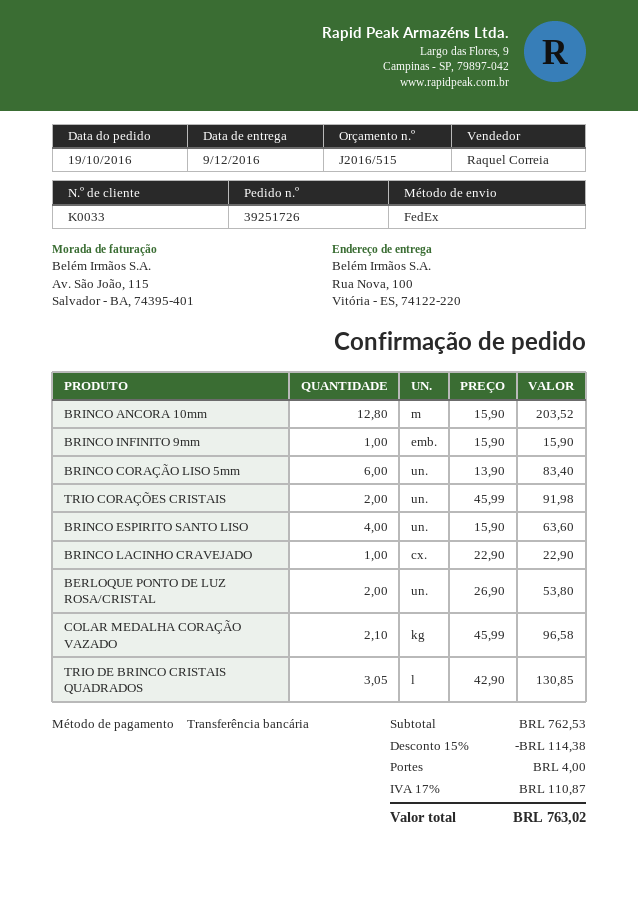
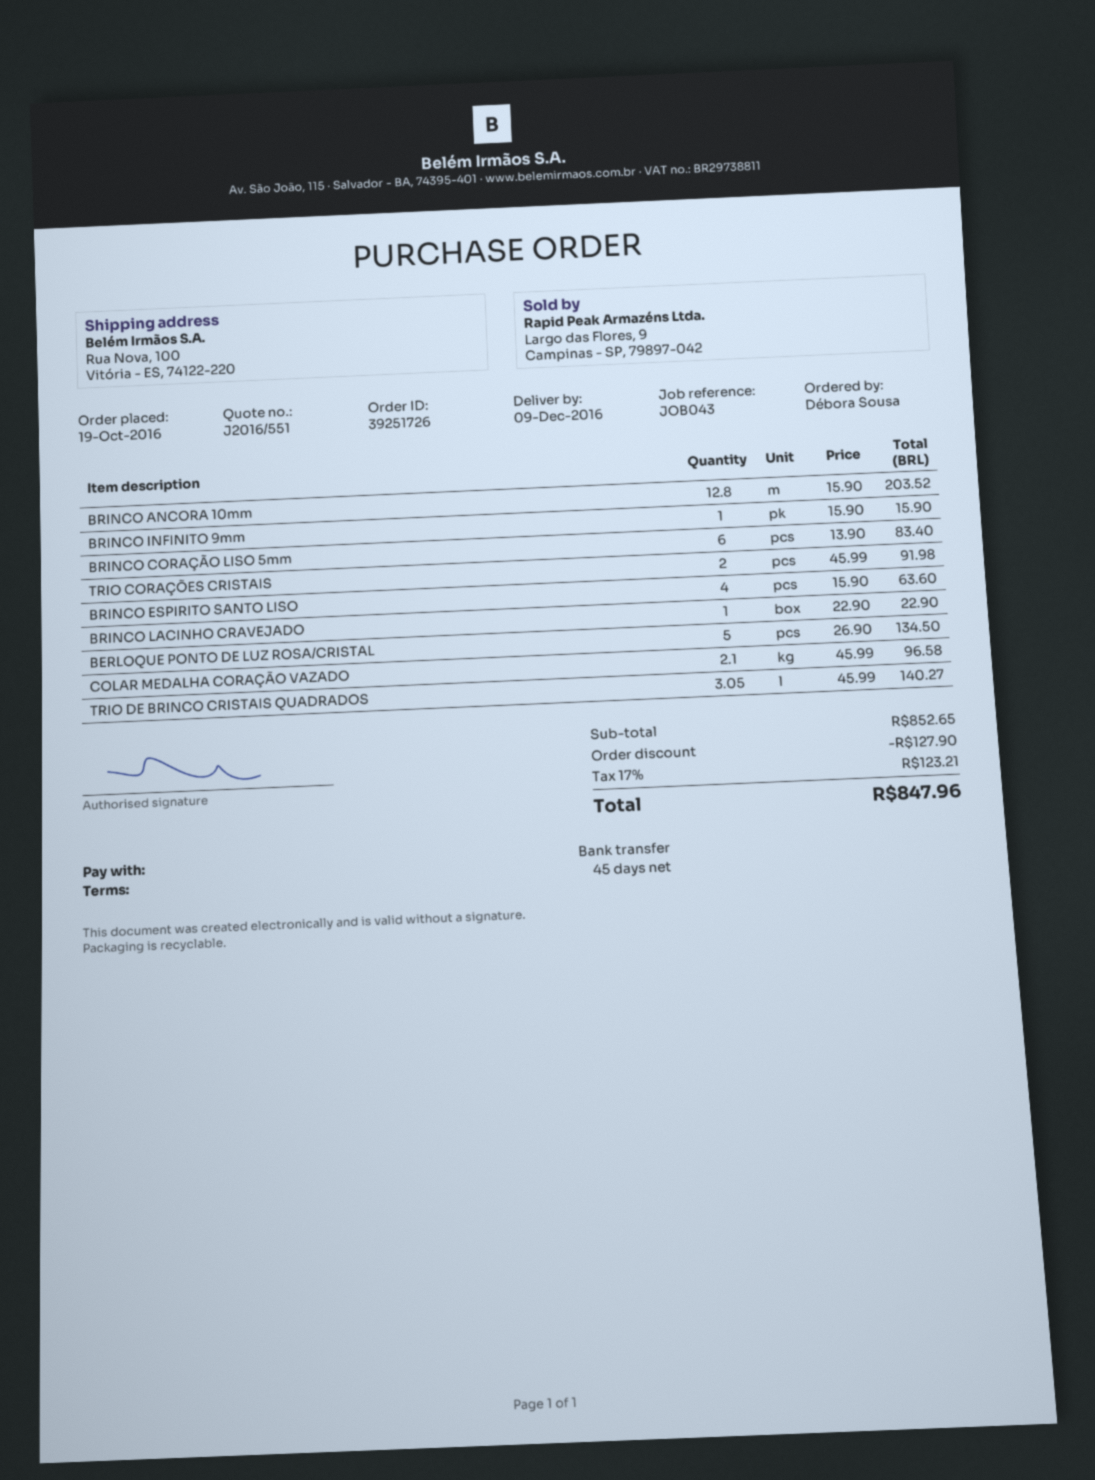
quote number: J2016/515 -> J2016/551
BERLOQUE PONTO DE LUZ ROSA/CRISTAL: 2 x 26.90 = 53.80 -> 5 x 26.90 = 134.50
TRIO DE BRINCO CRISTAIS QUADRADOS: 3.05 x 42.90 = 130.85 -> 3.05 x 45.99 = 140.27
subtotal: 762.53 -> 852.65
discount: 114.38 -> 127.90
shipping: 4.00 -> none
tax: 17% = 110.87 -> 17% = 123.21
total: 763.02 -> 847.96

